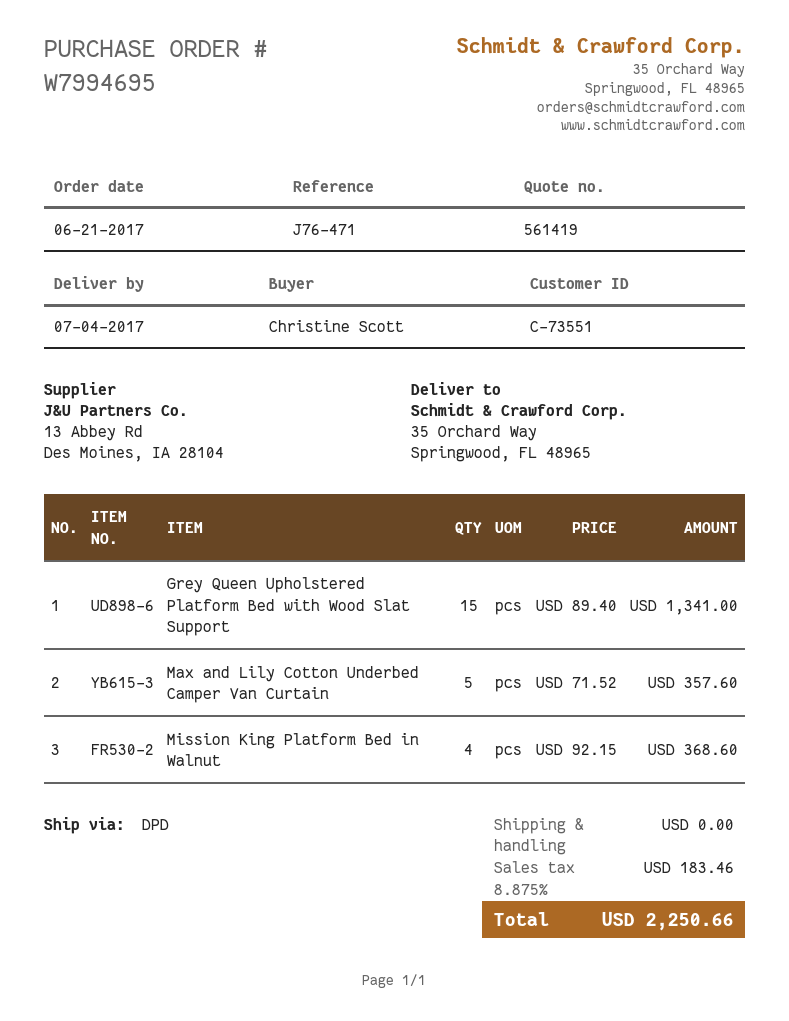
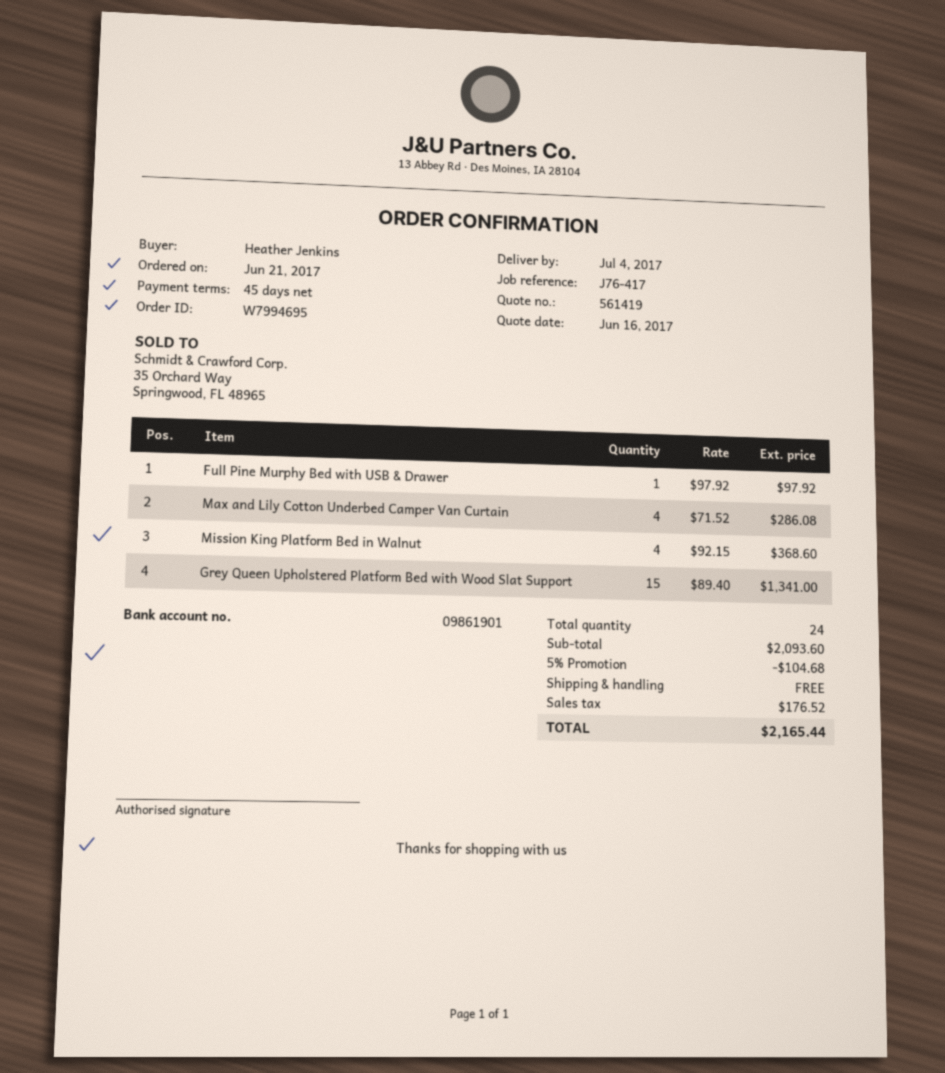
reference: J76-471 -> J76-417
ordered by: Christine Scott -> Heather Jenkins
Max and Lily Cotton Underbed Camper Van Curtain: 5 x 71.52 = 357.60 -> 4 x 71.52 = 286.08
Full Pine Murphy Bed with USB & Drawer: none -> 1 x 97.92 = 97.92
discount: none -> 5% = 104.68
tax: 183.46 -> 176.52
total: 2250.66 -> 2165.44

